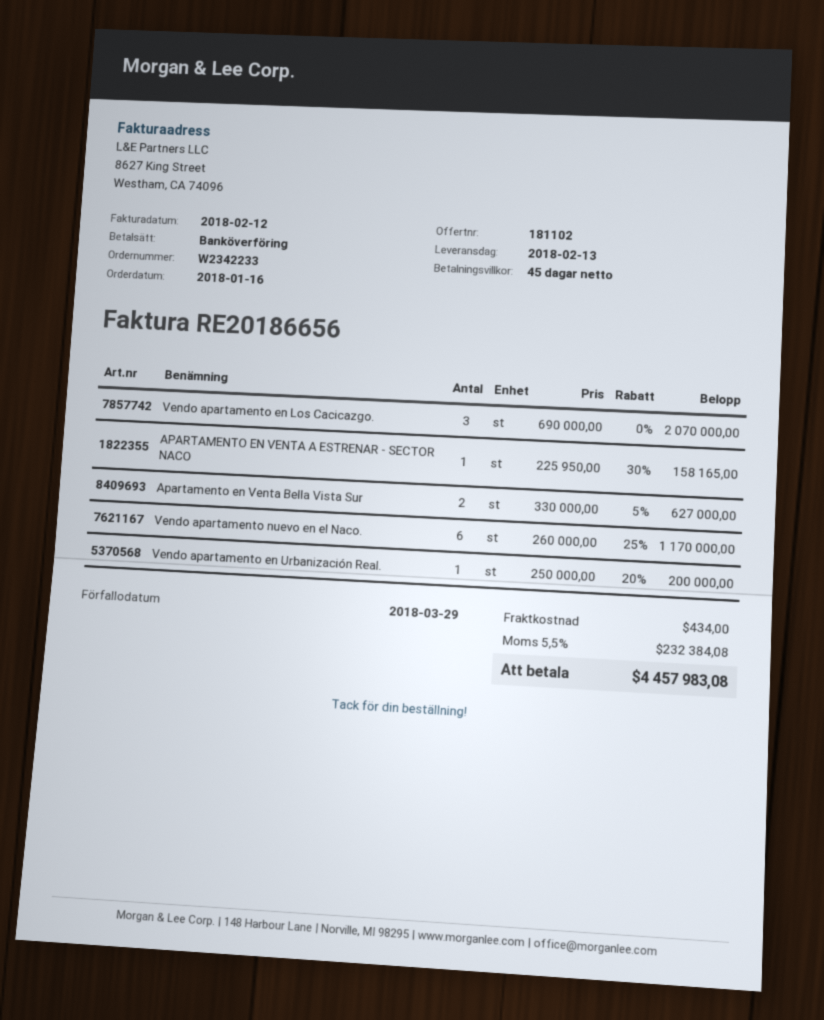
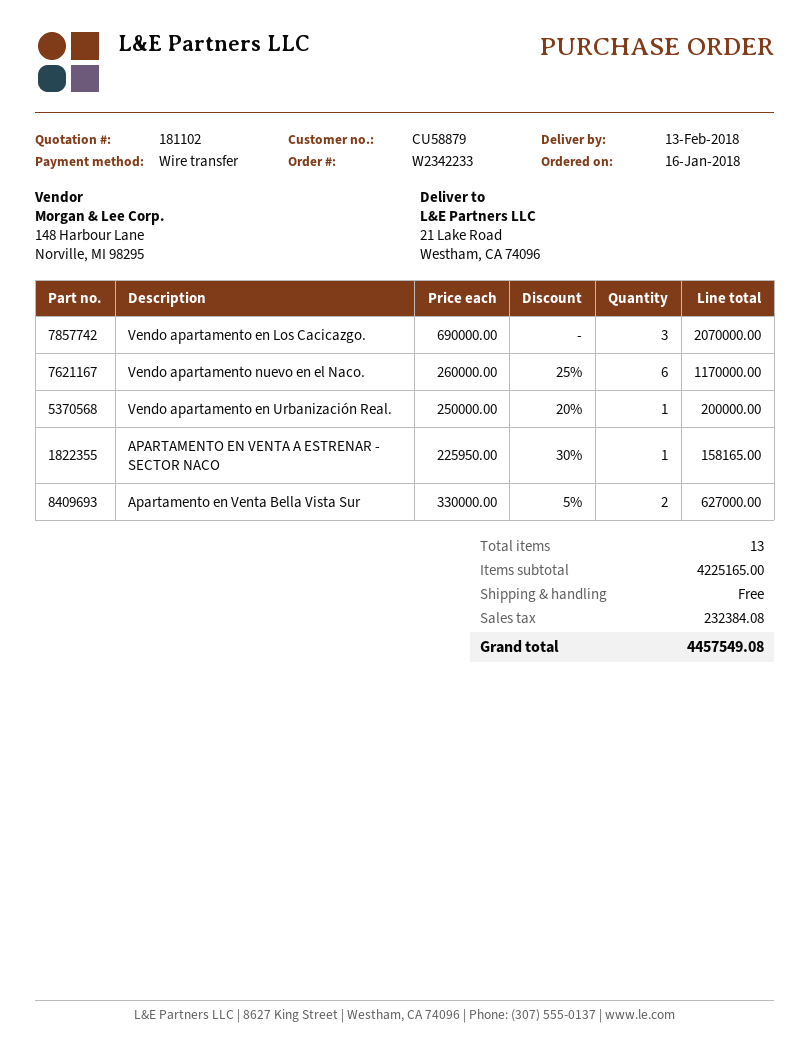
shipping: 434.00 -> 0.00
total: 4457983.08 -> 4457549.08

